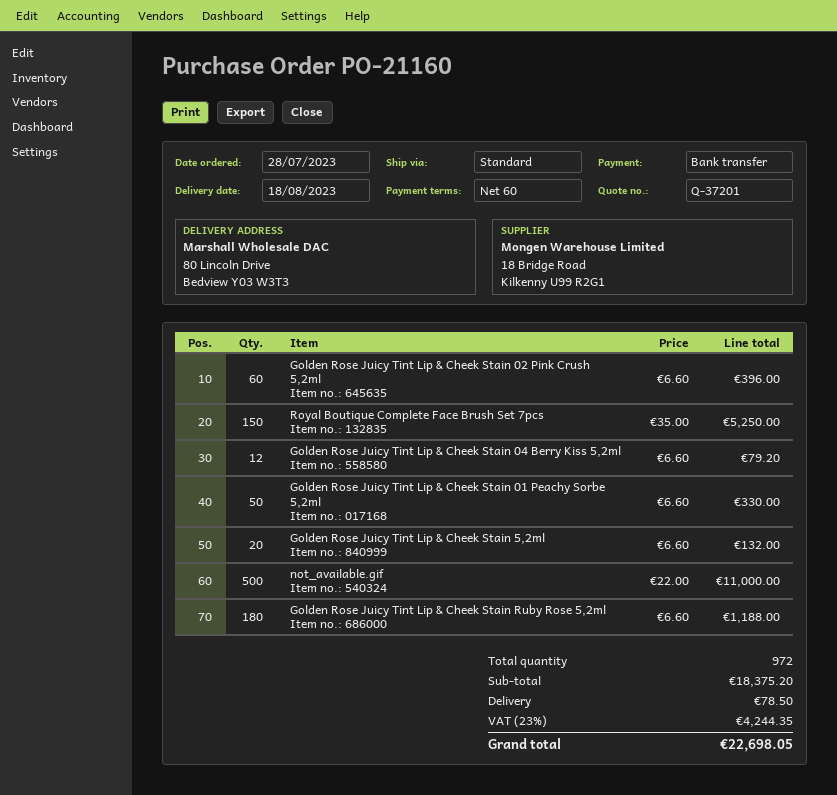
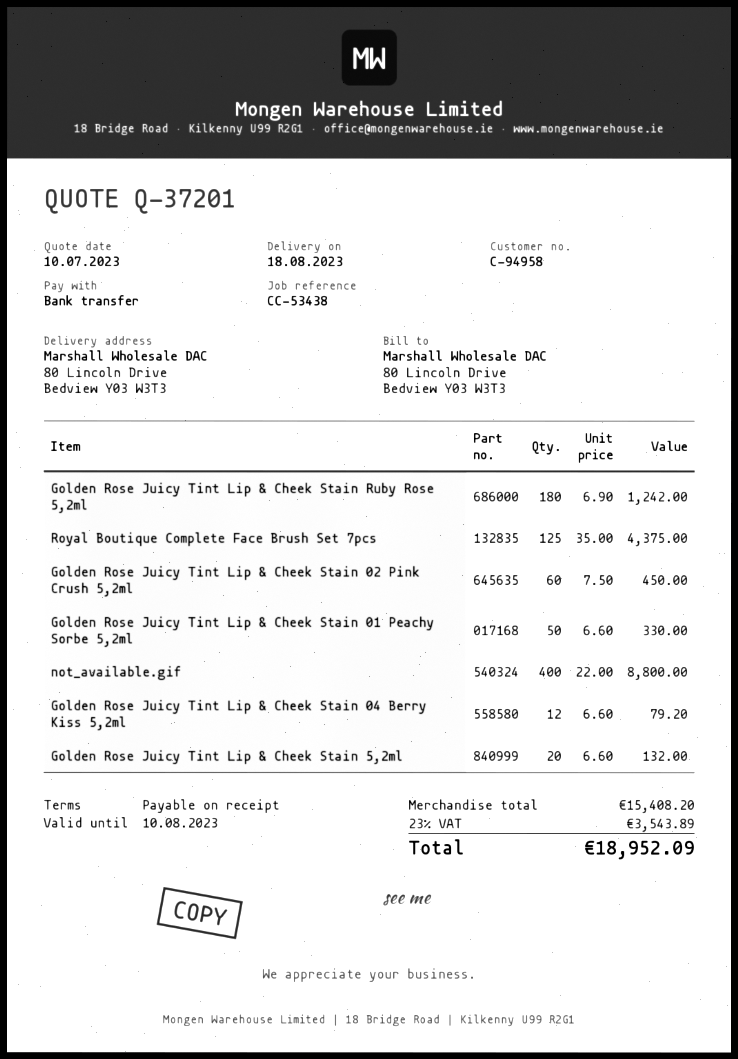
payment terms: 60 days -> on receipt
Golden Rose Juicy Tint Lip & Cheek Stain 02 Pink Crush 5,2ml: 60 x 6.60 = 396.00 -> 60 x 7.50 = 450.00
Royal Boutique Complete Face Brush Set 7pcs: 150 x 35.00 = 5250.00 -> 125 x 35.00 = 4375.00
not_available.gif: 500 x 22.00 = 11000.00 -> 400 x 22.00 = 8800.00
Golden Rose Juicy Tint Lip & Cheek Stain Ruby Rose 5,2ml: 180 x 6.60 = 1188.00 -> 180 x 6.90 = 1242.00
subtotal: 18375.20 -> 15408.20
shipping: 78.50 -> none
tax: 23% = 4244.35 -> 23% = 3543.89
total: 22698.05 -> 18952.09

